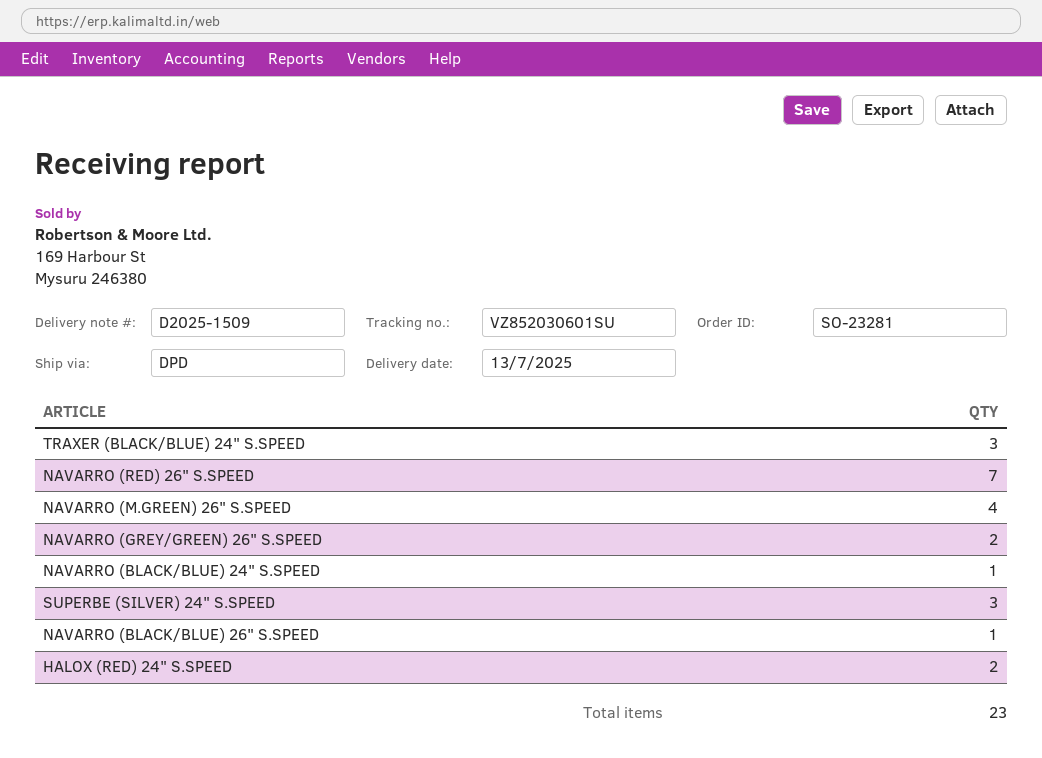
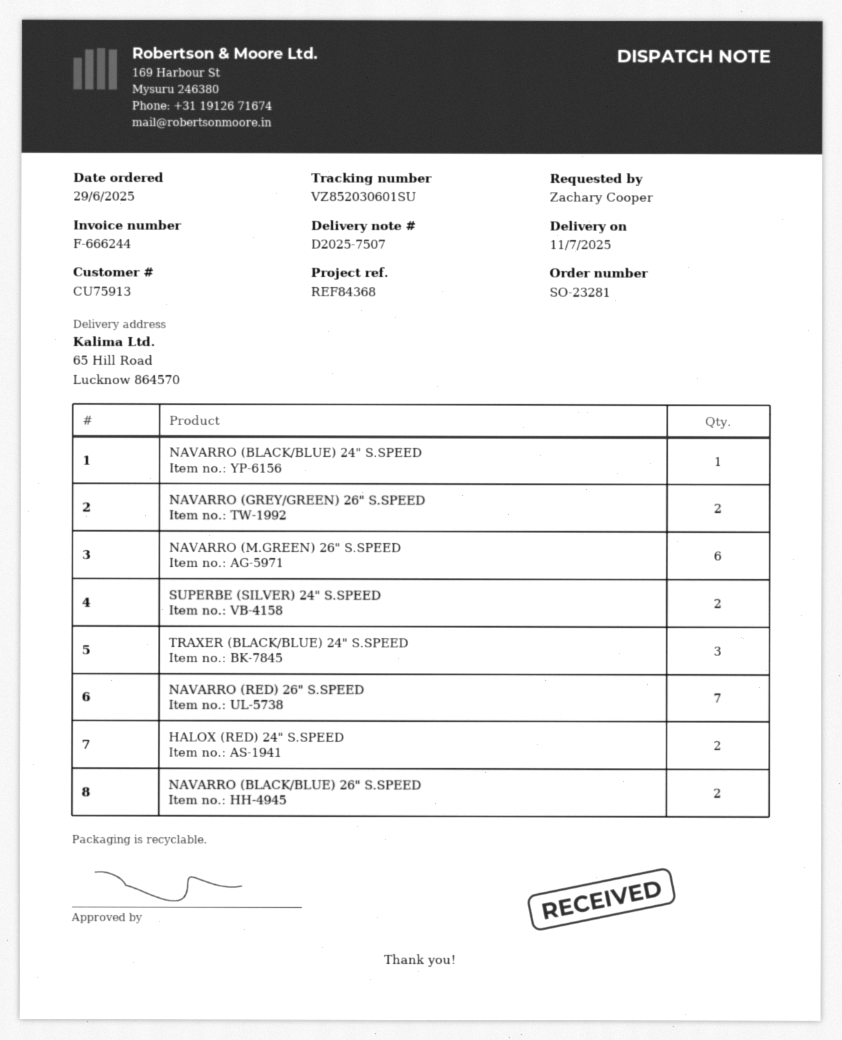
delivery note number: D2025-1509 -> D2025-7507
delivery date: 2025-07-13 -> 2025-07-11
NAVARRO (M.GREEN) 26" S.SPEED: 4 -> 6
SUPERBE (SILVER) 24" S.SPEED: 3 -> 2
NAVARRO (BLACK/BLUE) 26" S.SPEED: 1 -> 2

